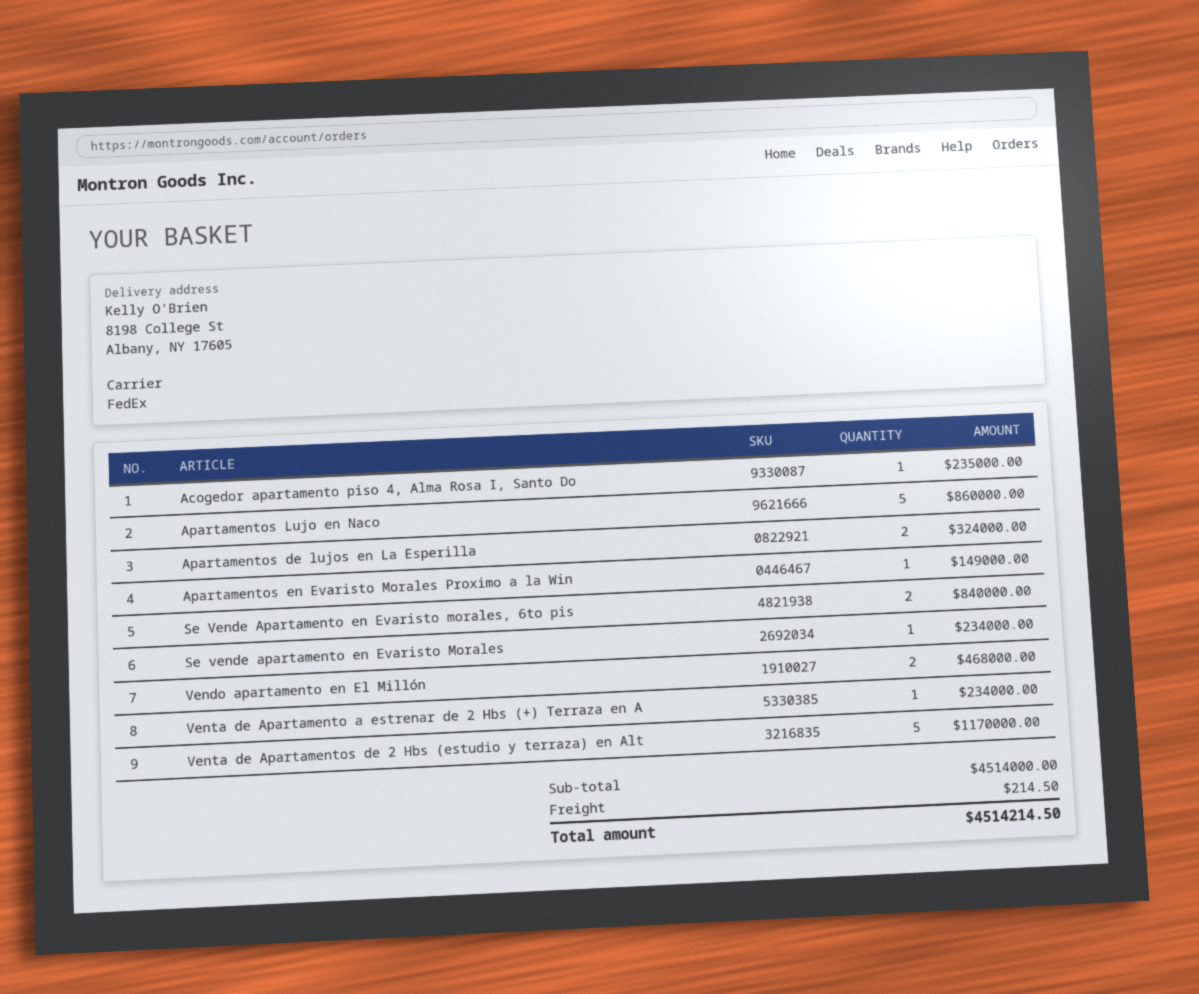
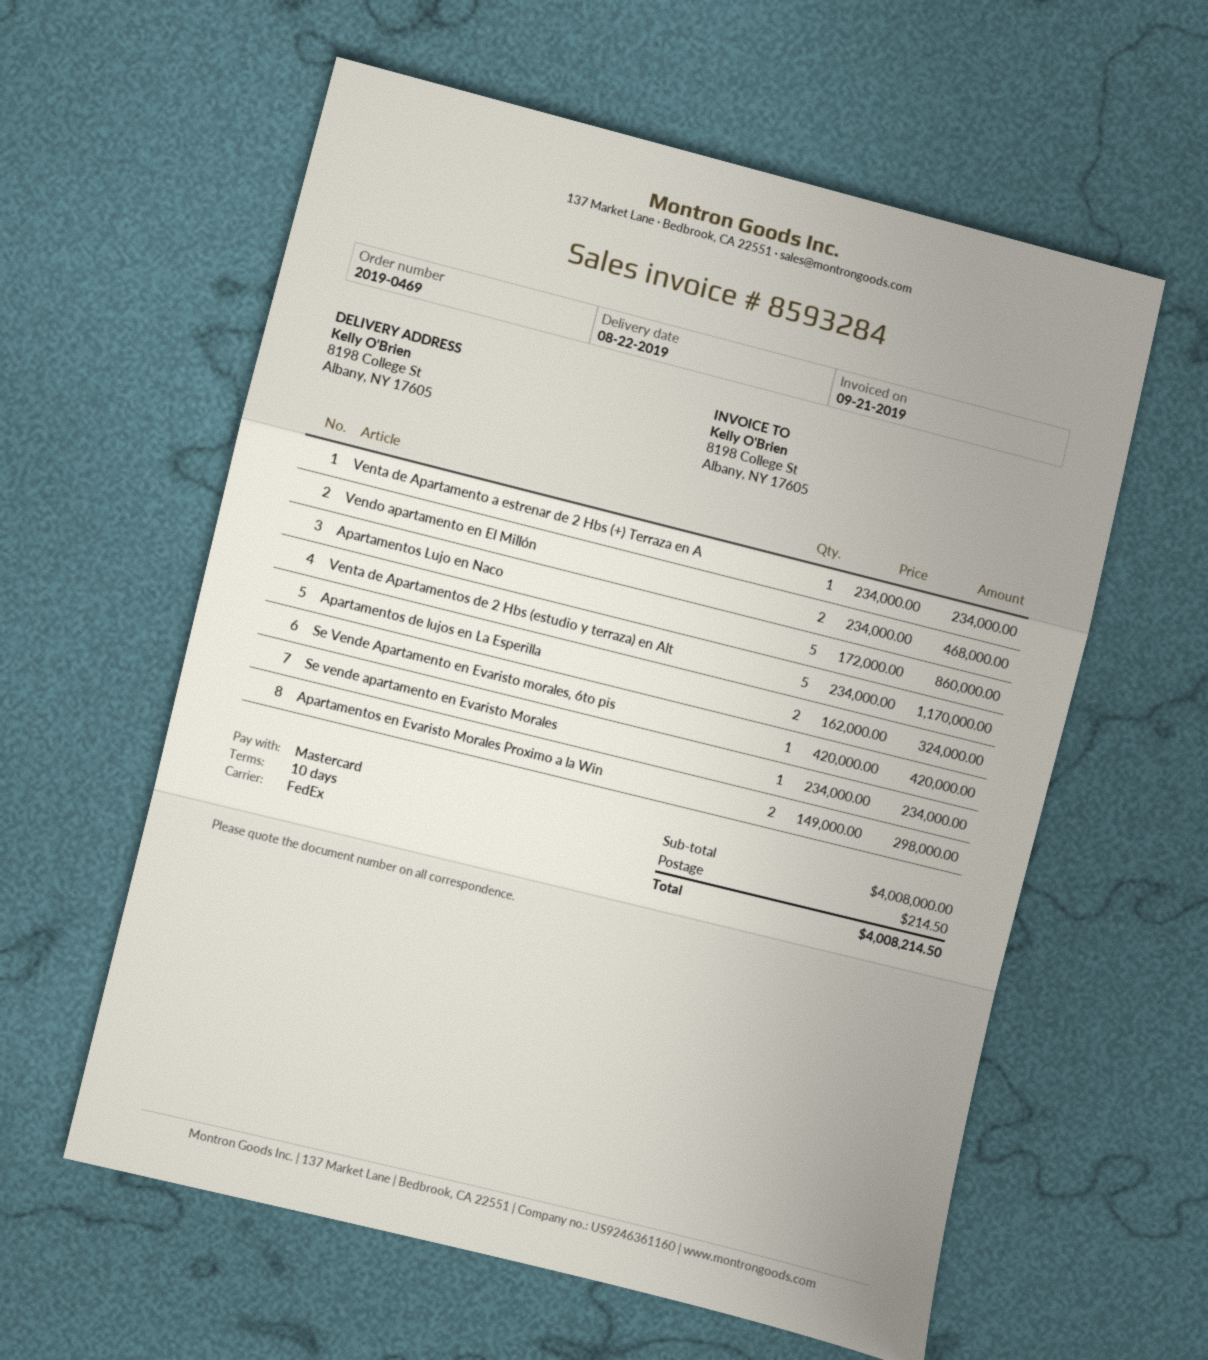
Acogedor apartamento piso 4, Alma Rosa I, Santo Do: 1 for 235000.00 -> none
Apartamentos en Evaristo Morales Proximo a la Win: 1 for 149000.00 -> 2 for 298000.00
Se Vende Apartamento en Evaristo morales, 6to pis: 2 for 840000.00 -> 1 for 420000.00
subtotal: 4514000.00 -> 4008000.00
total: 4514214.50 -> 4008214.50

